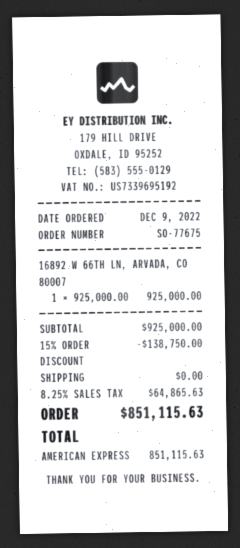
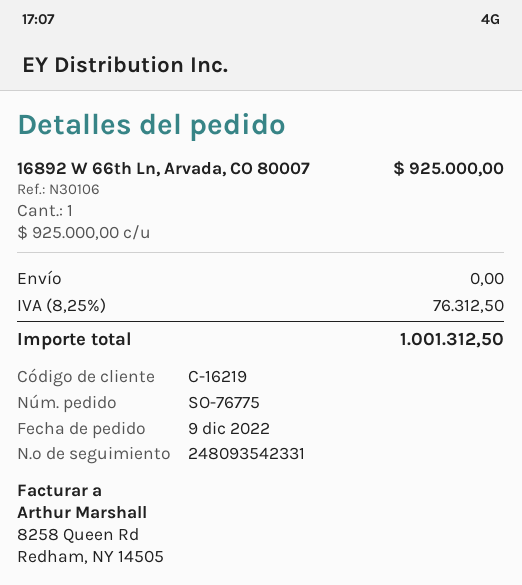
order number: SO-77675 -> SO-76775
discount: 15% = 138750.00 -> none
tax: 8.25% = 64865.63 -> 8.25% = 76312.50
total: 851115.63 -> 1001312.50

